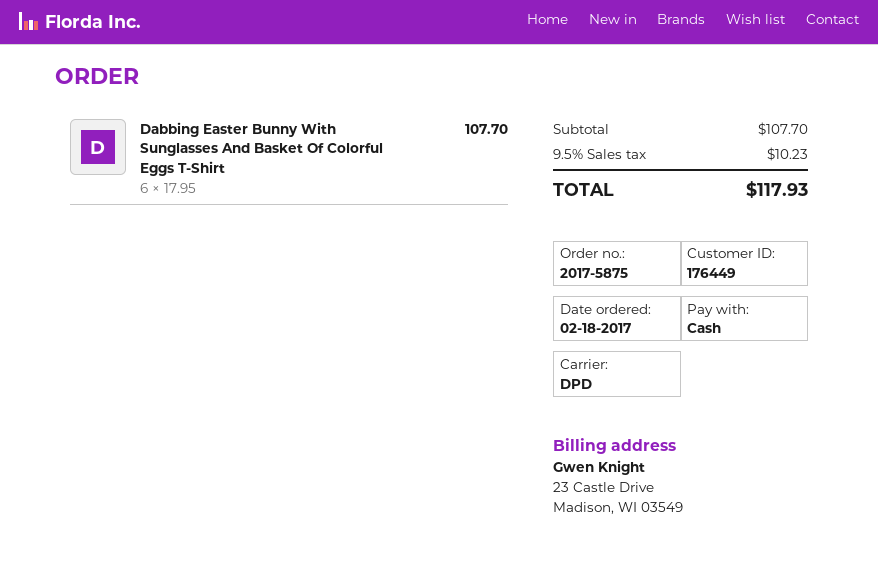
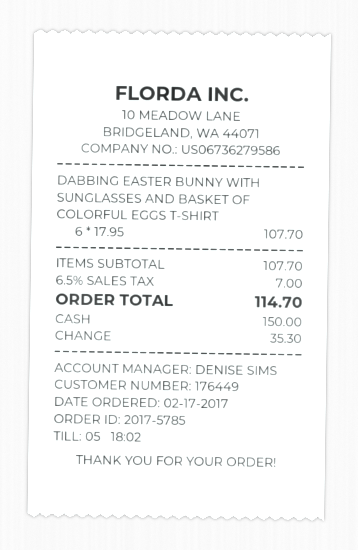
order number: 2017-5875 -> 2017-5785
order date: 2017-02-18 -> 2017-02-17
tax: 9.5% = 10.23 -> 6.5% = 7.00
total: 117.93 -> 114.70

